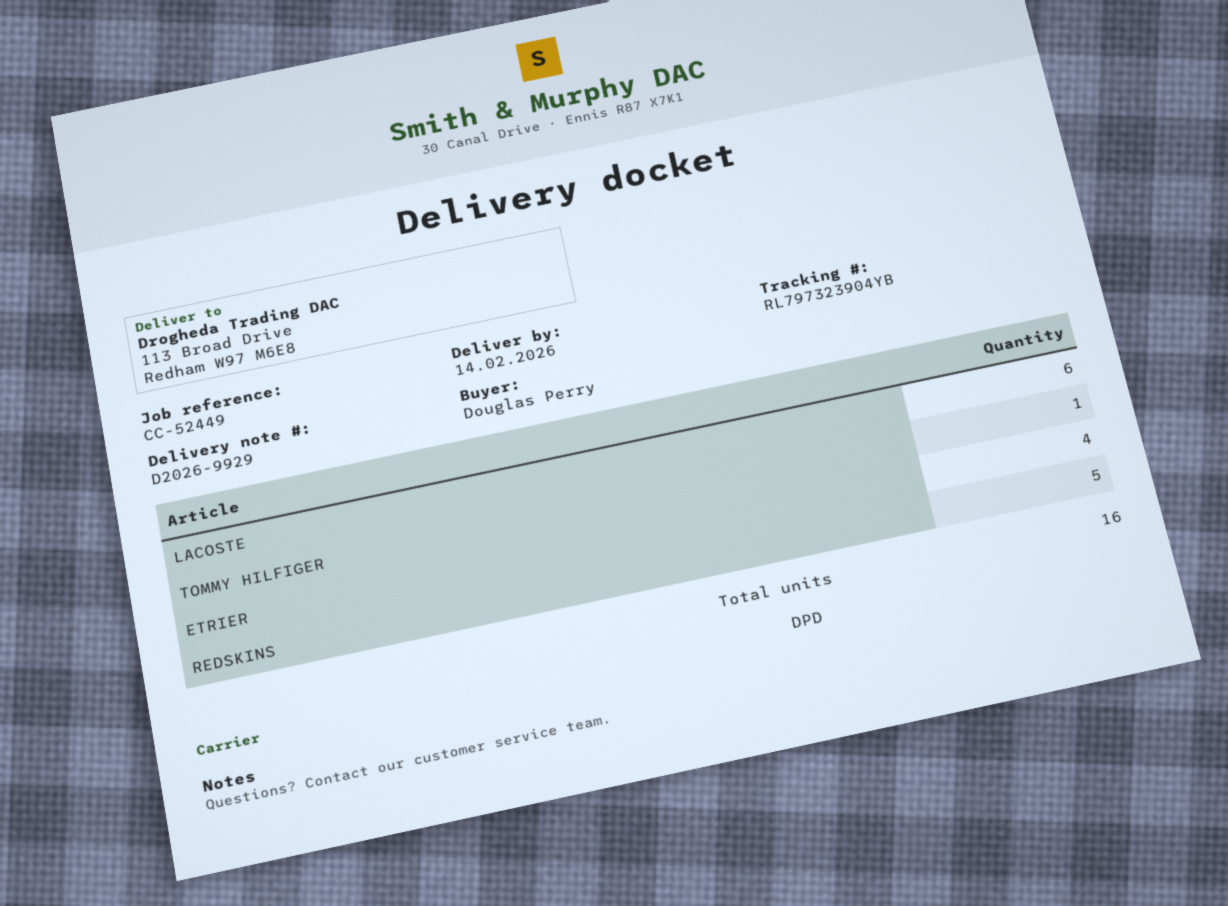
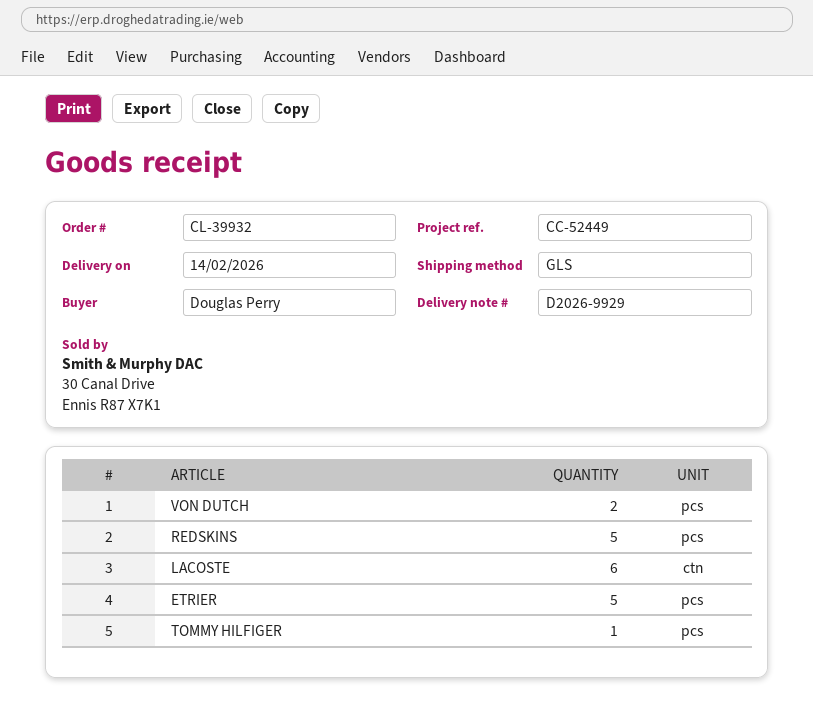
shipping method: DPD -> GLS
ETRIER: 4 -> 5
VON DUTCH: none -> 2

